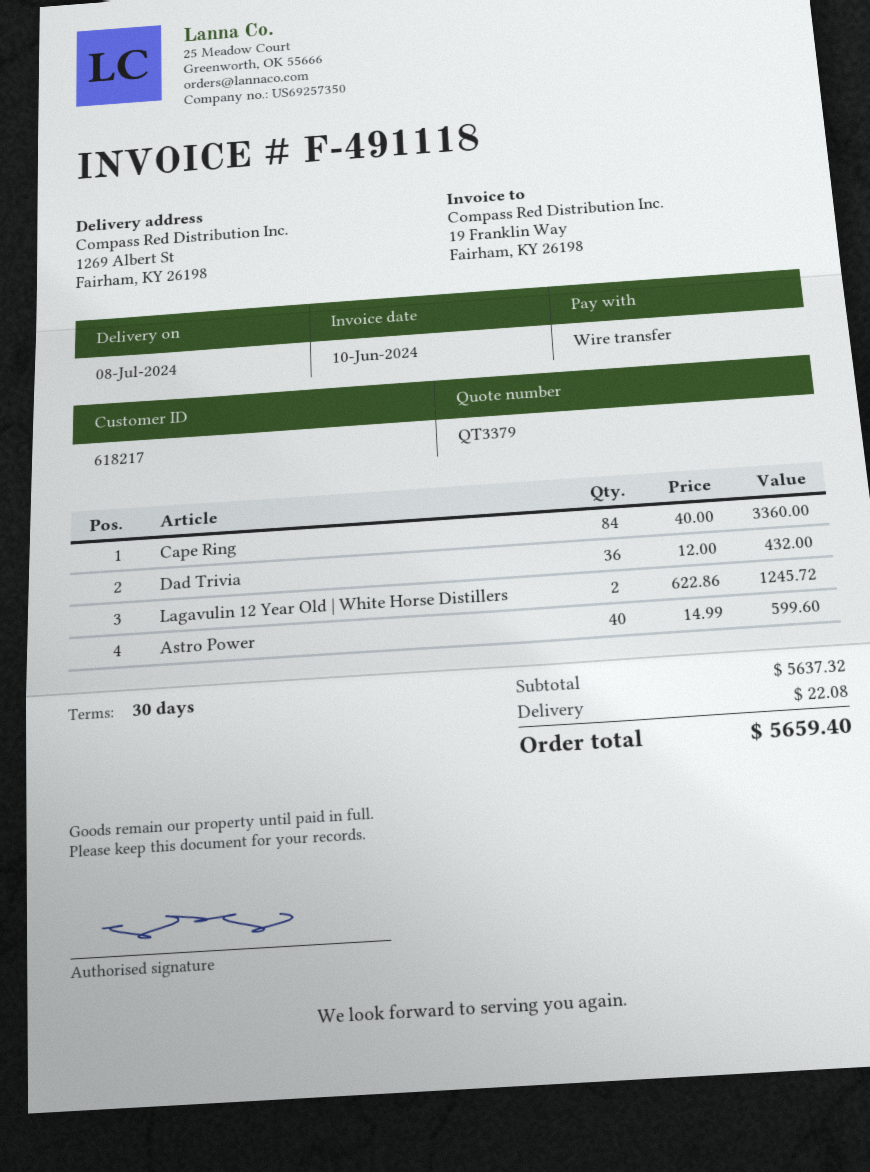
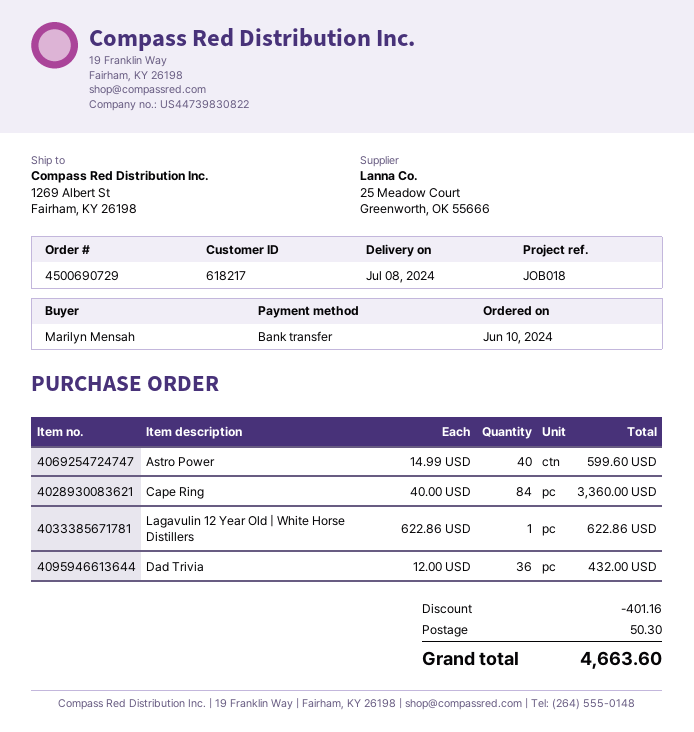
Lagavulin 12 Year Old | White Horse Distillers: 2 x 622.86 = 1245.72 -> 1 x 622.86 = 622.86
discount: none -> 401.16
shipping: 22.08 -> 50.30
total: 5659.40 -> 4663.60

